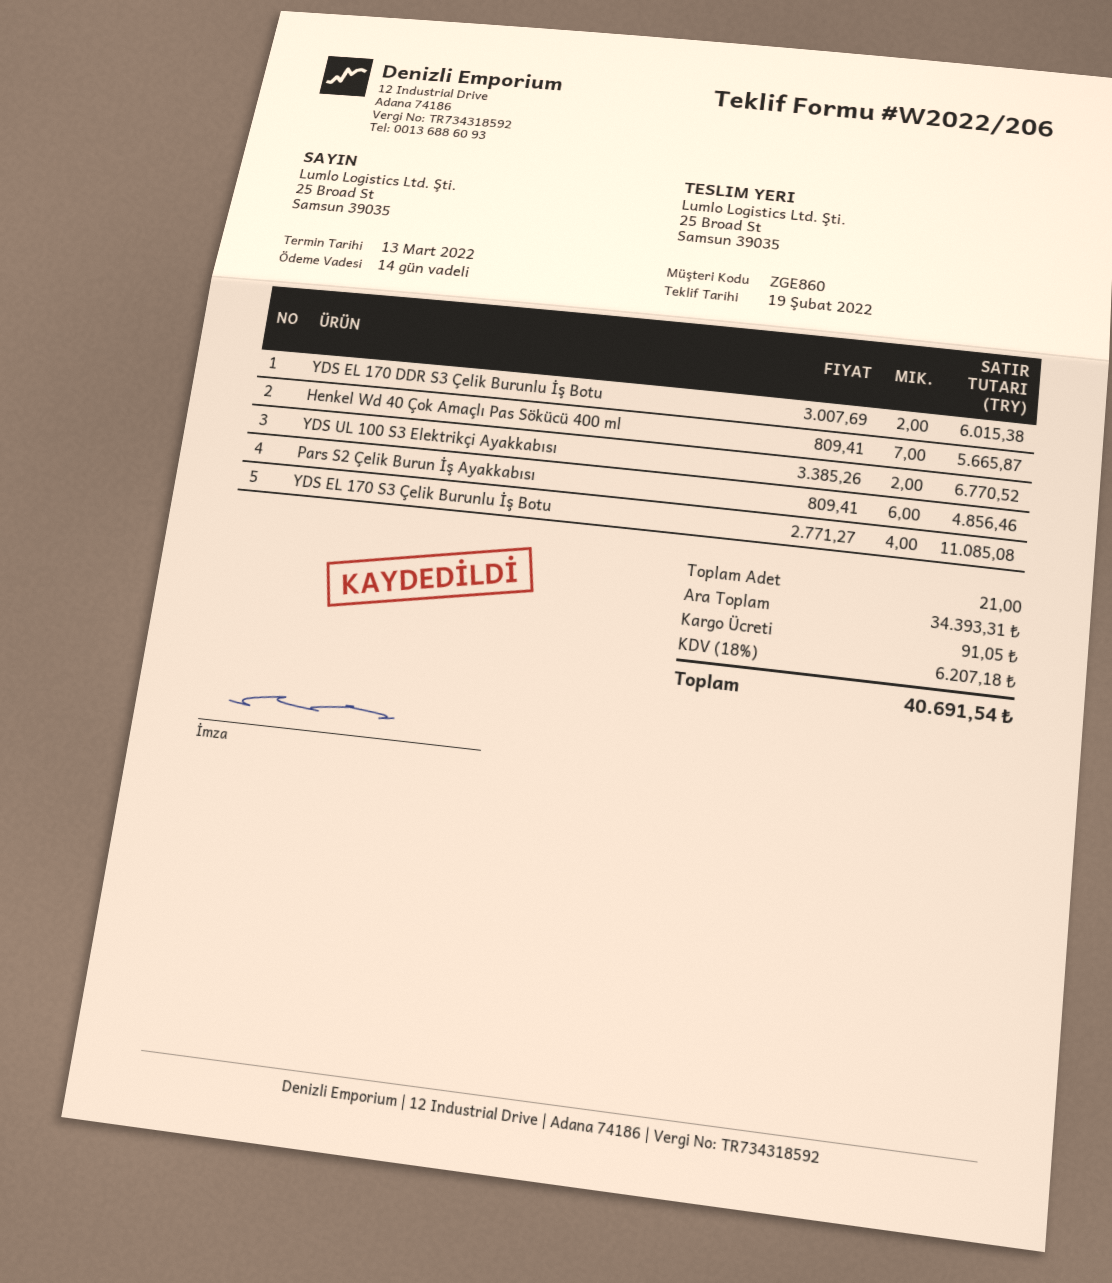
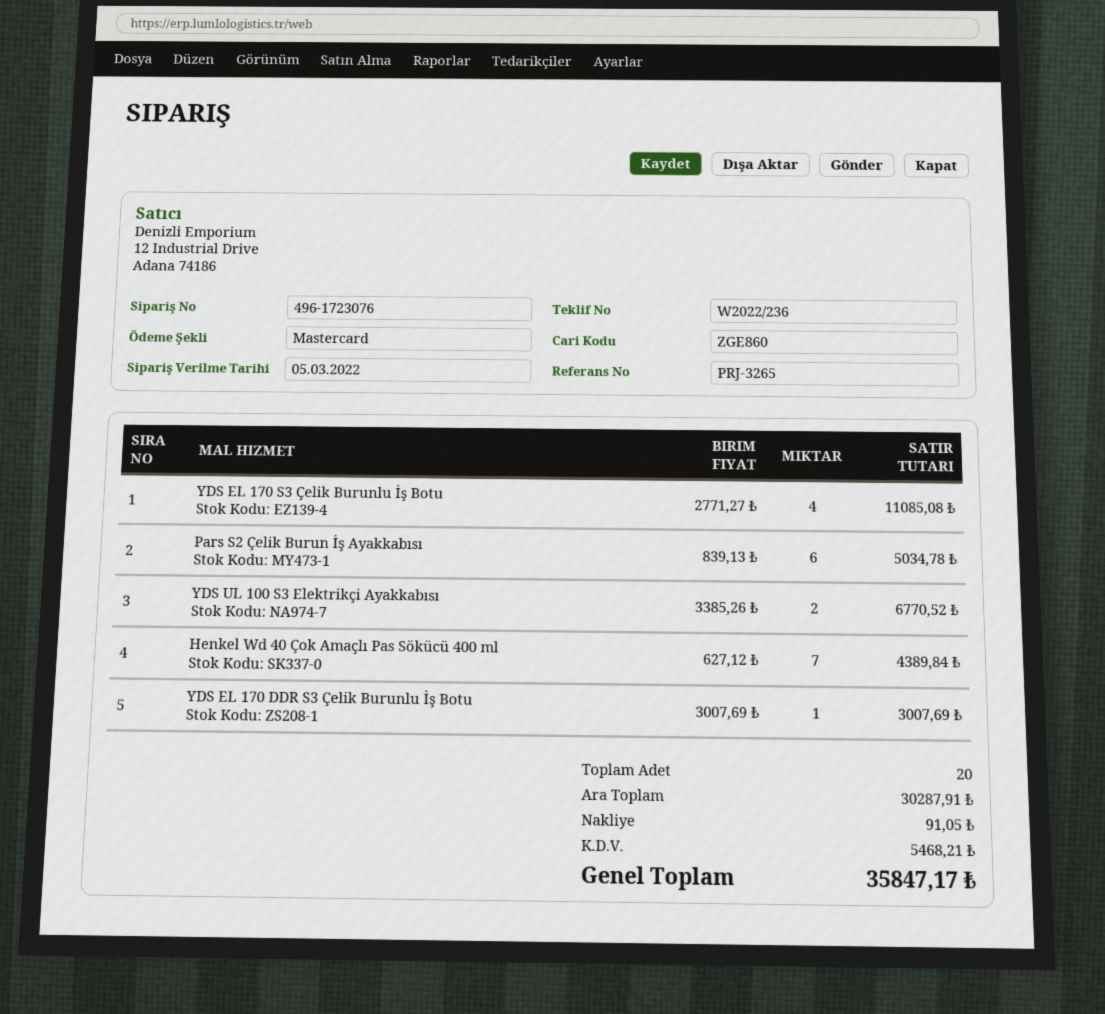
quote number: W2022/206 -> W2022/236
YDS EL 170 DDR S3 Çelik Burunlu İş Botu: 2 x 3007.69 = 6015.38 -> 1 x 3007.69 = 3007.69
Henkel Wd 40 Çok Amaçlı Pas Sökücü 400 ml: 7 x 809.41 = 5665.87 -> 7 x 627.12 = 4389.84
Pars S2 Çelik Burun İş Ayakkabısı: 6 x 809.41 = 4856.46 -> 6 x 839.13 = 5034.78
total quantity: 21 -> 20
subtotal: 34393.31 -> 30287.91
tax: 6207.18 -> 5468.21
total: 40691.54 -> 35847.17

